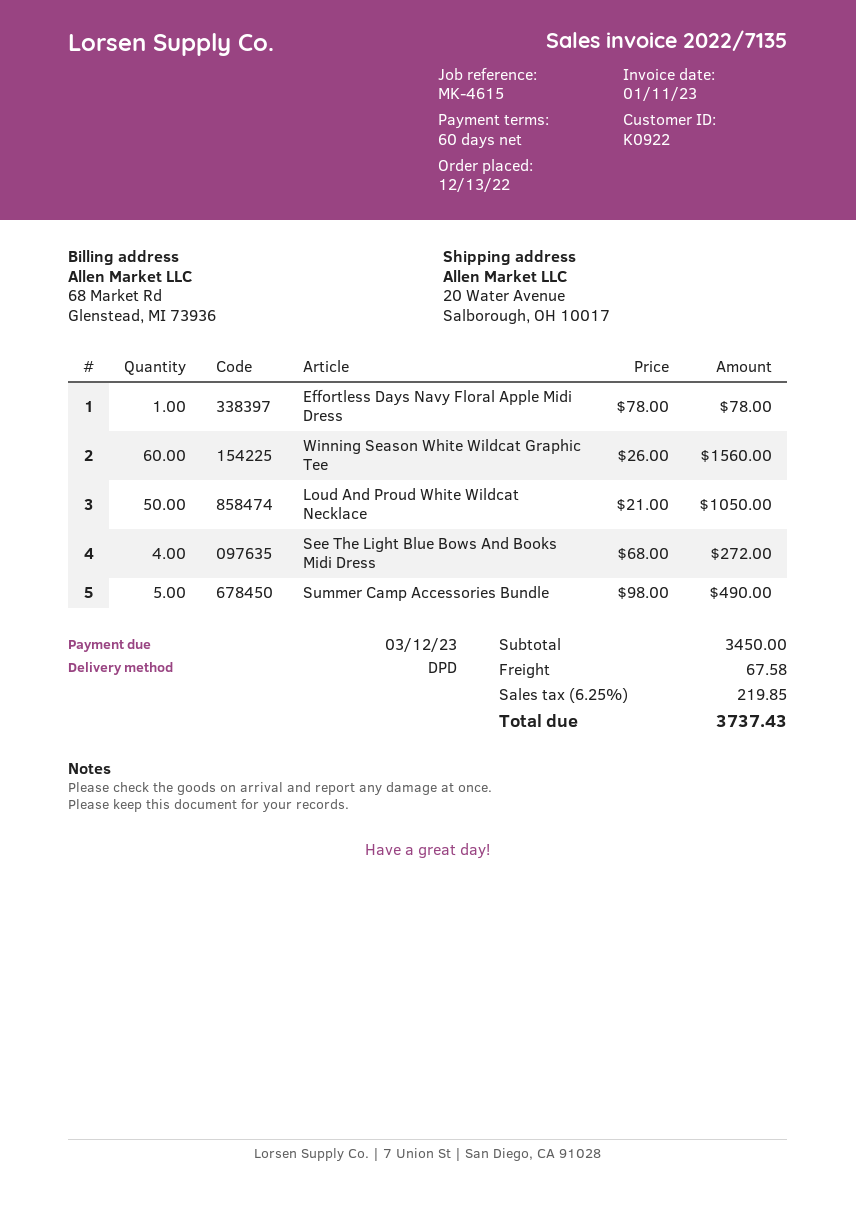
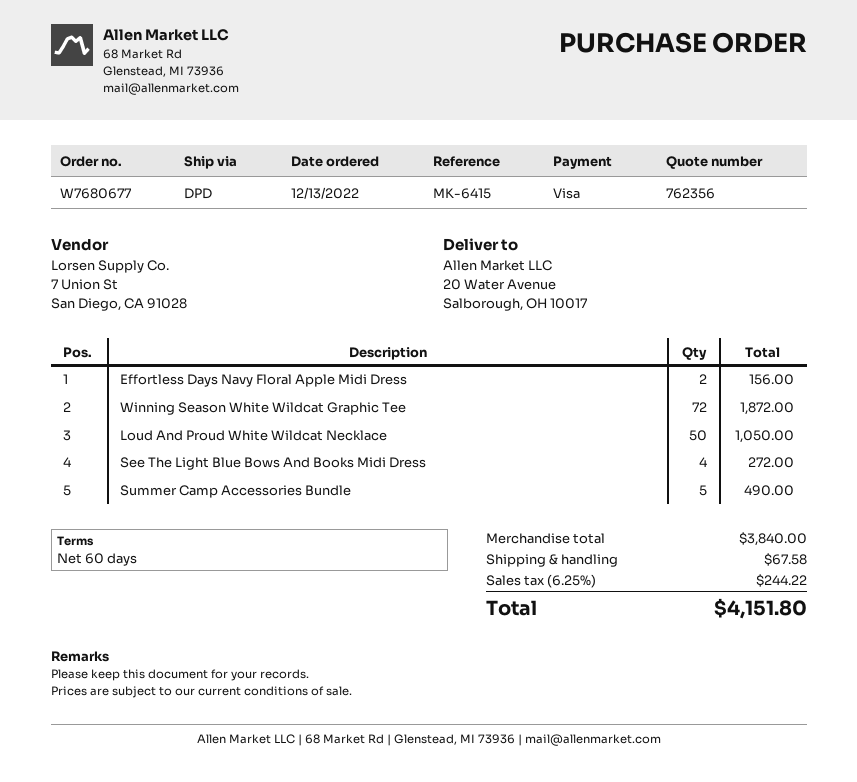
reference: MK-4615 -> MK-6415
Effortless Days Navy Floral Apple Midi Dress: 1 for 78.00 -> 2 for 156.00
Winning Season White Wildcat Graphic Tee: 60 for 1560.00 -> 72 for 1872.00
subtotal: 3450.00 -> 3840.00
tax: 6.25% = 219.85 -> 6.25% = 244.22
total: 3737.43 -> 4151.80

